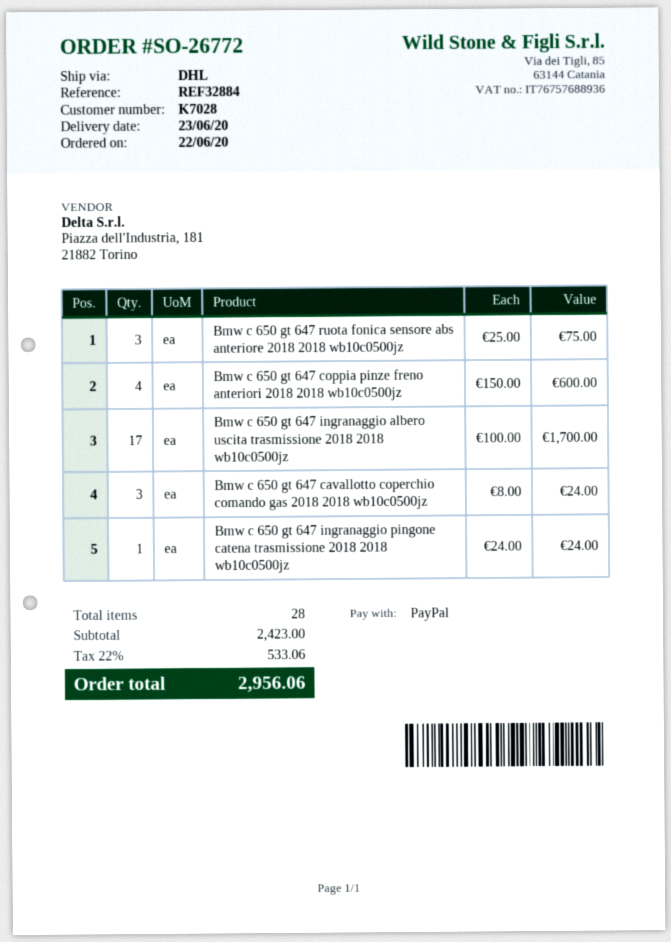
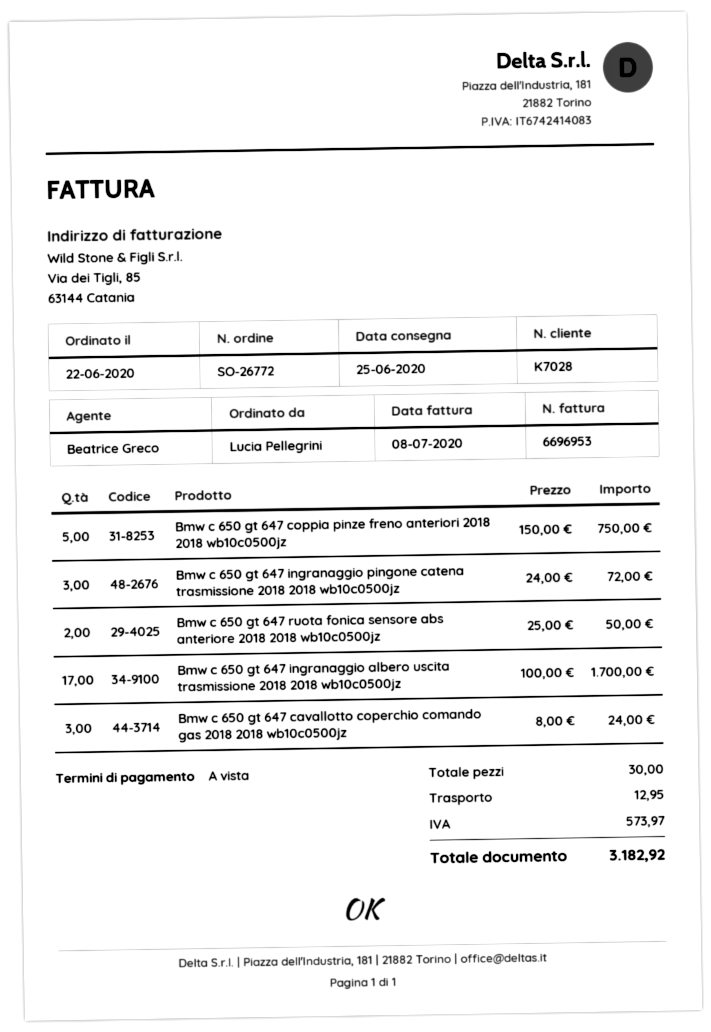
delivery date: 2020-06-23 -> 2020-06-25
Bmw c 650 gt 647 ruota fonica sensore abs anteriore 2018 2018 wb10c0500jz: 3 x 25.00 = 75.00 -> 2 x 25.00 = 50.00
Bmw c 650 gt 647 coppia pinze freno anteriori 2018 2018 wb10c0500jz: 4 x 150.00 = 600.00 -> 5 x 150.00 = 750.00
Bmw c 650 gt 647 ingranaggio pingone catena trasmissione 2018 2018 wb10c0500jz: 1 x 24.00 = 24.00 -> 3 x 24.00 = 72.00
total quantity: 28 -> 30
shipping: none -> 12.95
tax: 533.06 -> 573.97
total: 2956.06 -> 3182.92

